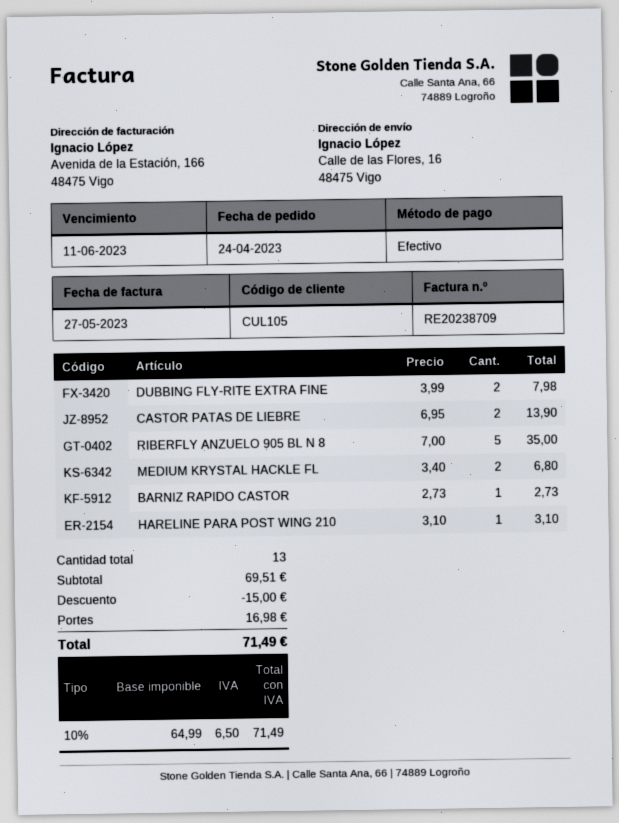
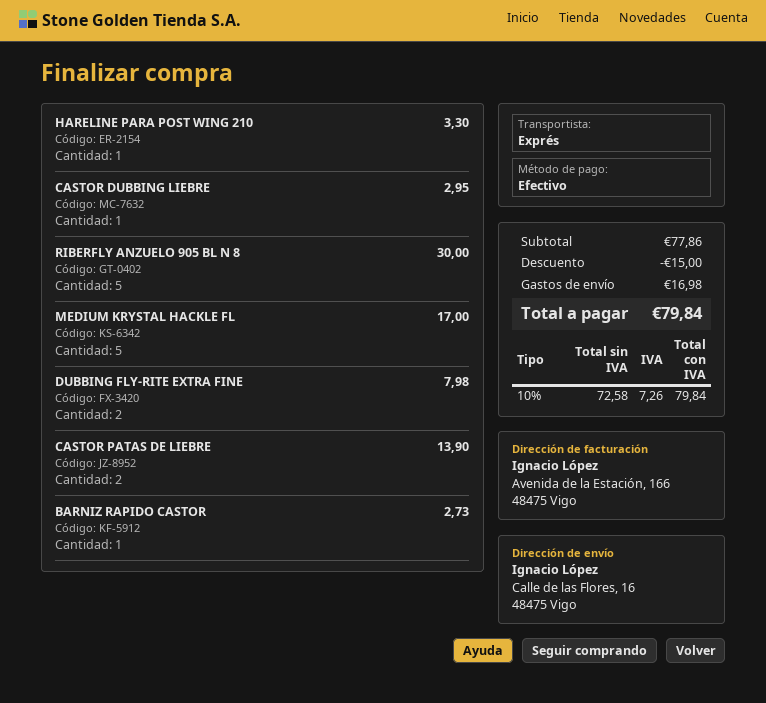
RIBERFLY ANZUELO 905 BL N 8: 5 for 35.00 -> 5 for 30.00
MEDIUM KRYSTAL HACKLE FL: 2 for 6.80 -> 5 for 17.00
HARELINE PARA POST WING 210: 1 for 3.10 -> 1 for 3.30
CASTOR DUBBING LIEBRE: none -> 1 for 2.95
subtotal: 69.51 -> 77.86
net: 64.99 -> 72.58
tax: 10% = 6.50 -> 10% = 7.26
total: 71.49 -> 79.84

